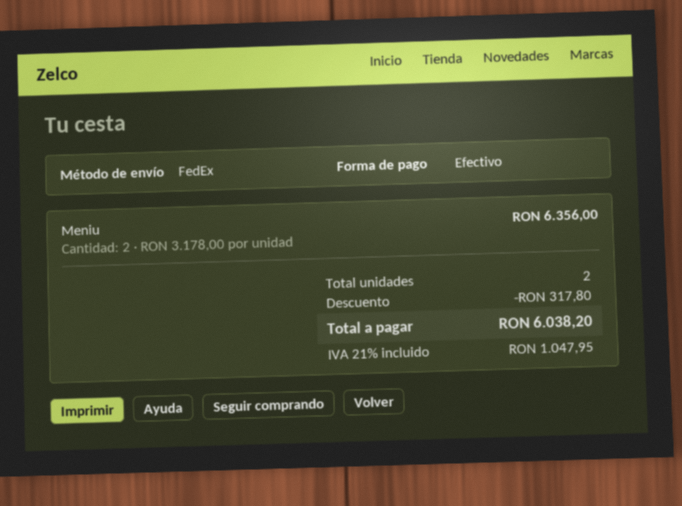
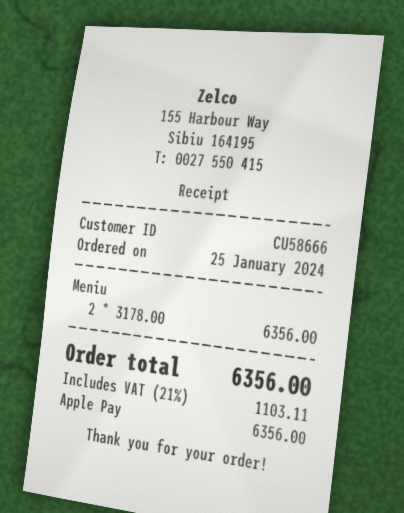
payment method: cash -> Apple Pay
discount: 317.80 -> none
tax: 21% = 1047.95 -> 21% = 1103.11
total: 6038.20 -> 6356.00

